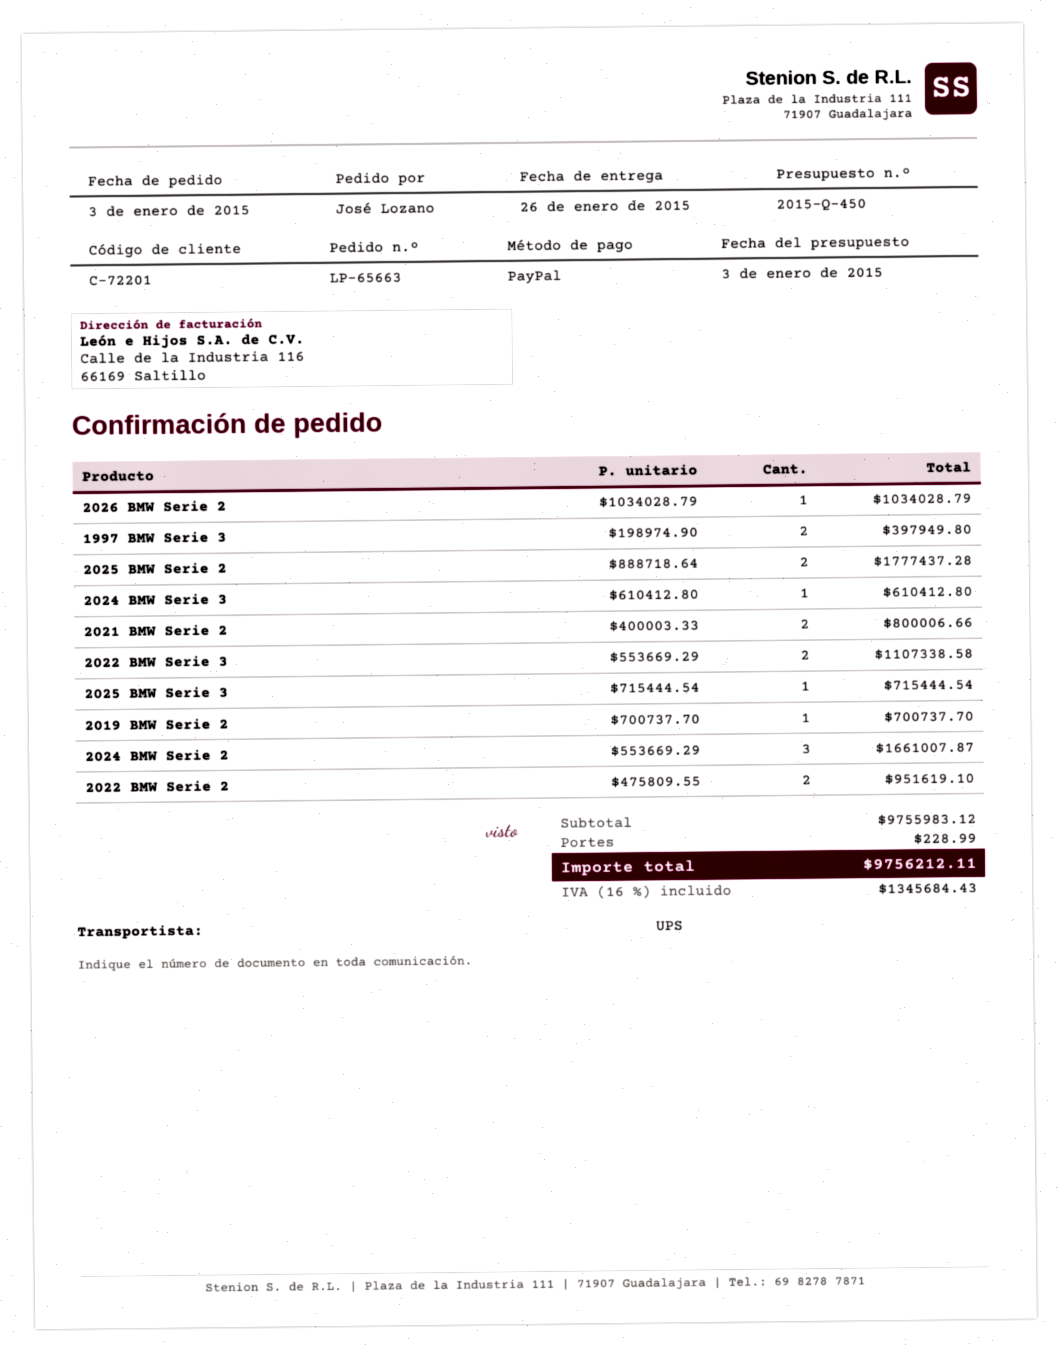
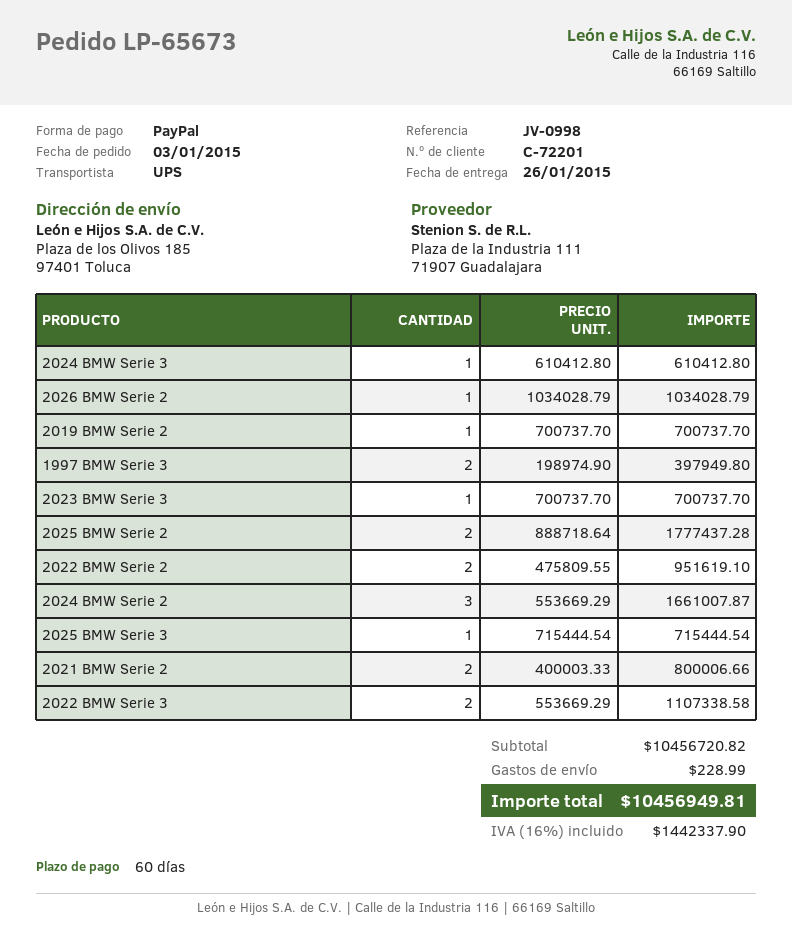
order number: LP-65663 -> LP-65673
2023 BMW Serie 3: none -> 1 x 700737.70 = 700737.70
subtotal: 9755983.12 -> 10456720.82
tax: 16% = 1345684.43 -> 16% = 1442337.90
total: 9756212.11 -> 10456949.81

